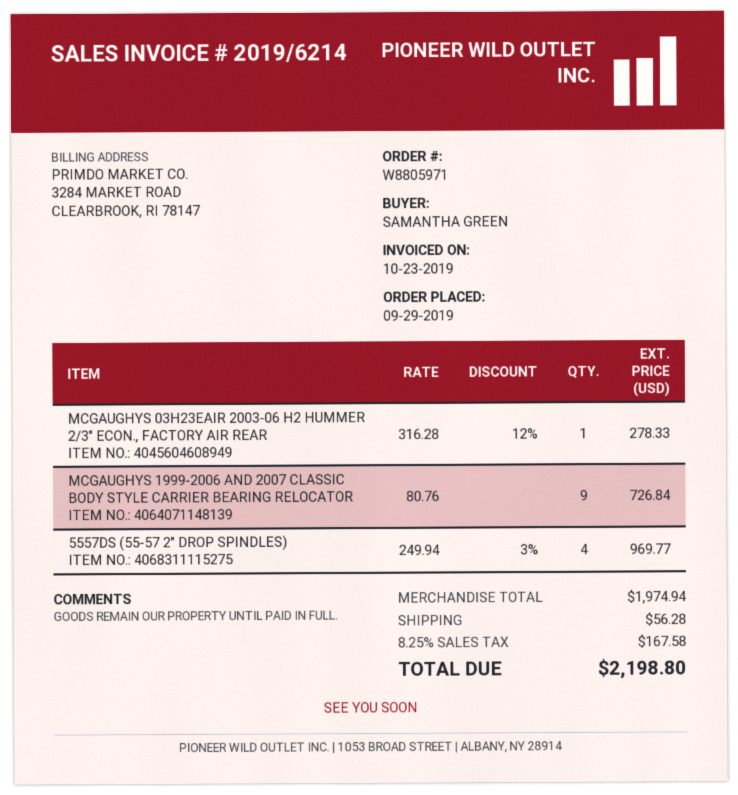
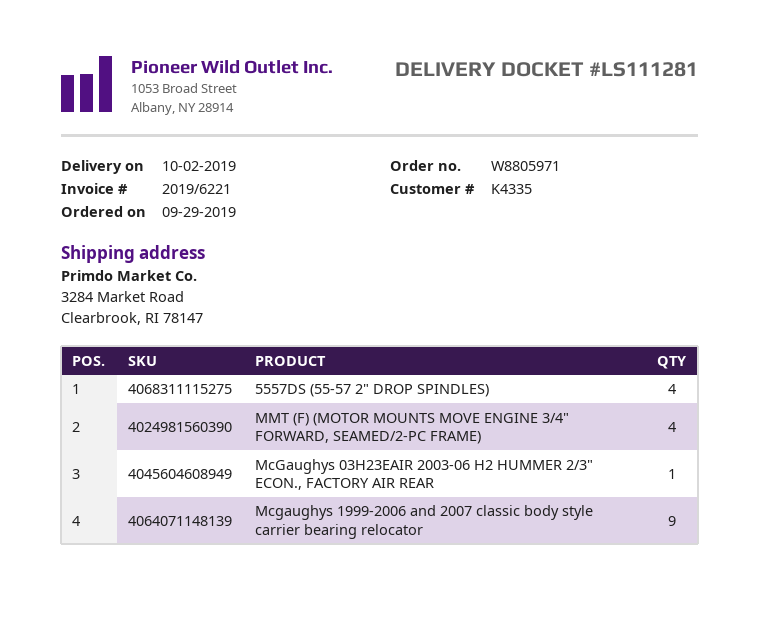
invoice number: 2019/6214 -> 2019/6221
MMT (F) (MOTOR MOUNTS MOVE ENGINE 3/4" FORWARD, SEAMED/2-PC FRAME): none -> 4

